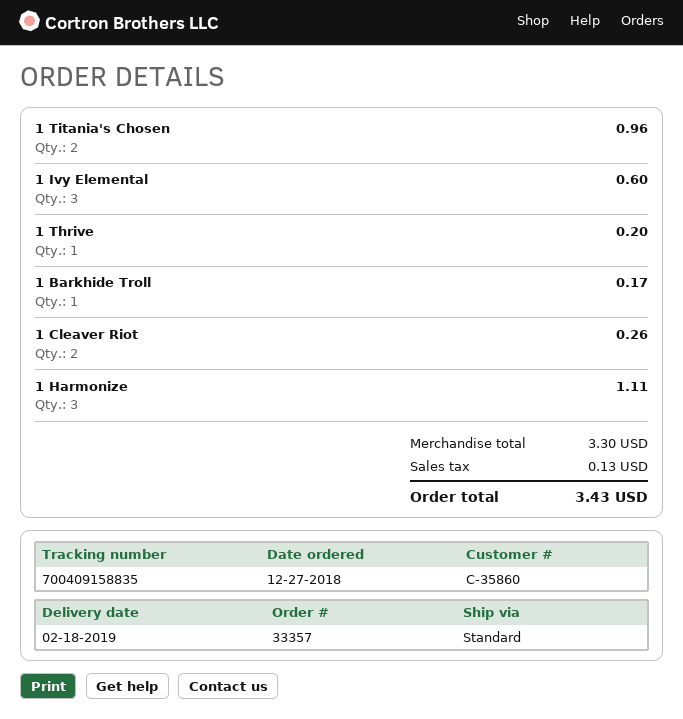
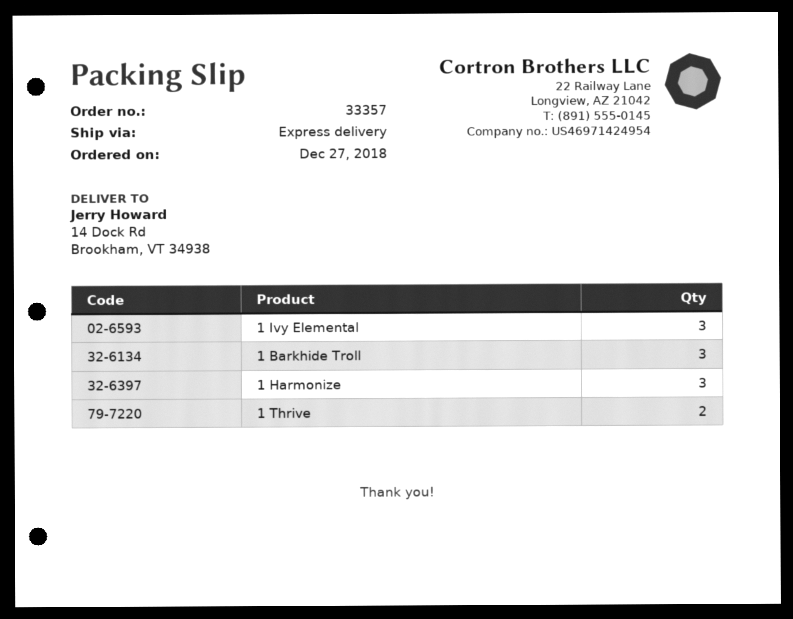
shipping method: standard -> express
1 Titania's Chosen: 2 -> none
1 Thrive: 1 -> 2
1 Barkhide Troll: 1 -> 3
1 Cleaver Riot: 2 -> none

